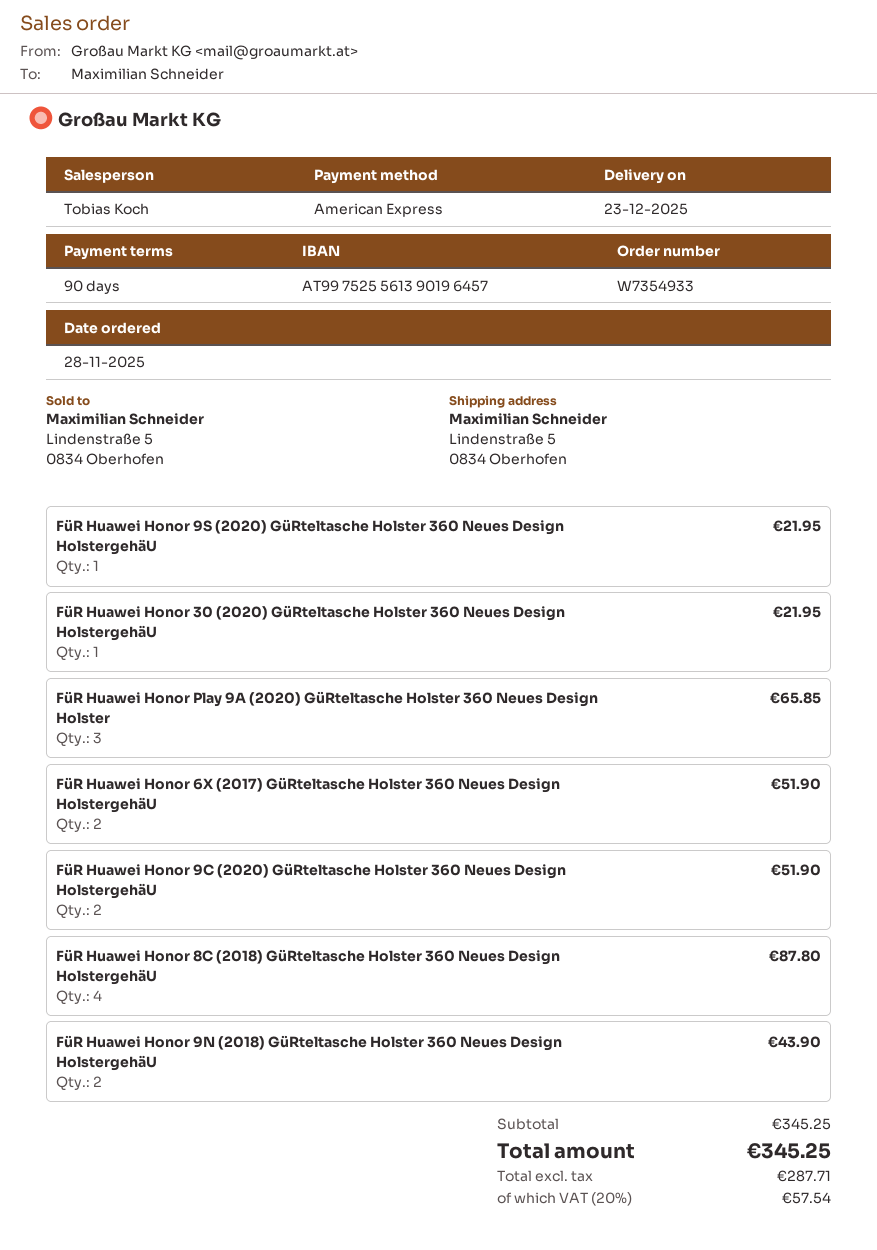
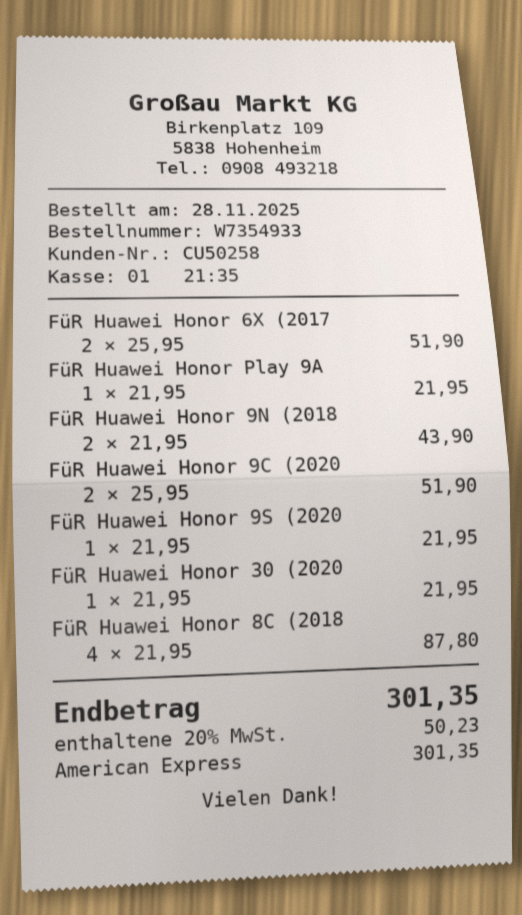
FüR Huawei Honor Play 9A (2020) GüRteltasche Holster 360 Neues Design Holster: 3 for 65.85 -> 1 for 21.95
tax: 20% = 57.54 -> 20% = 50.23
total: 345.25 -> 301.35

